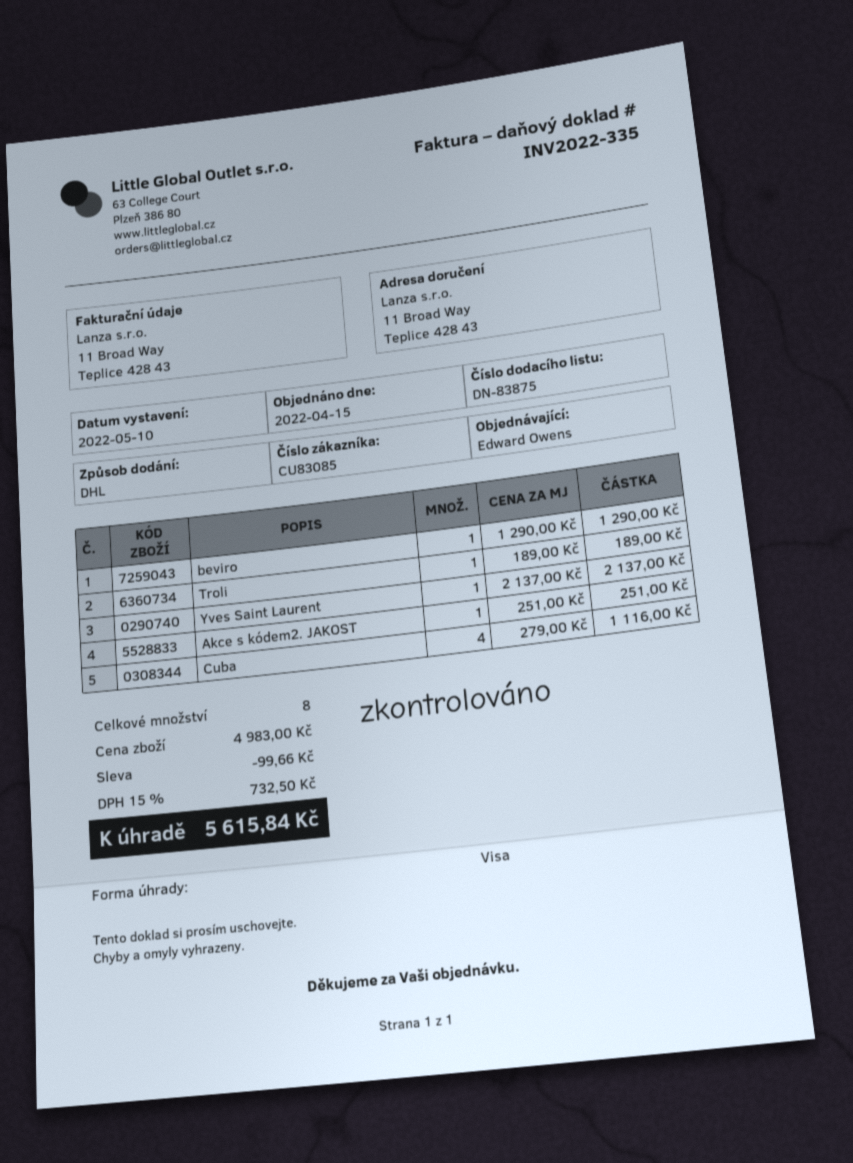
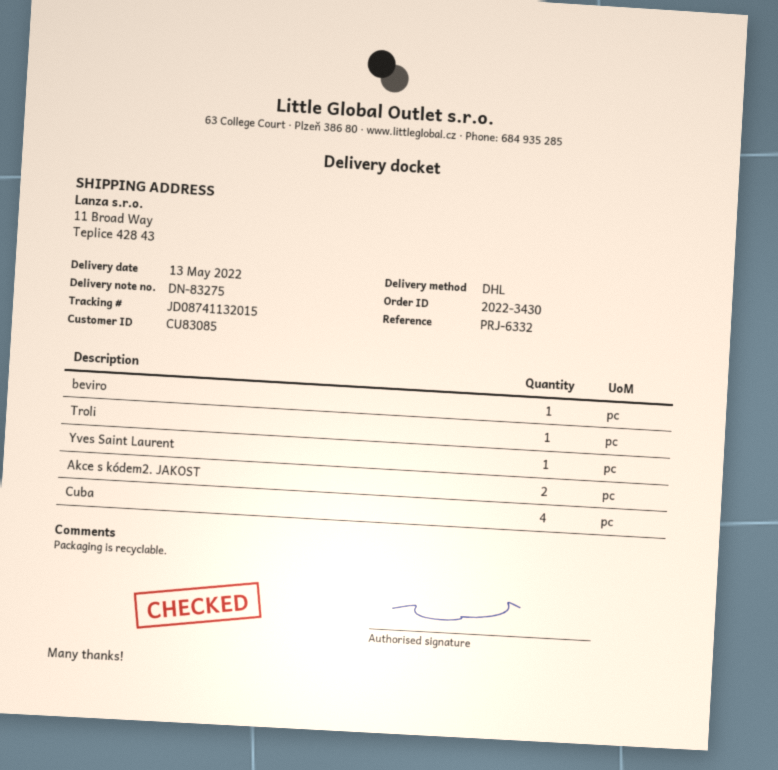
delivery note number: DN-83875 -> DN-83275
Akce s kódem2. JAKOST: 1 -> 2

